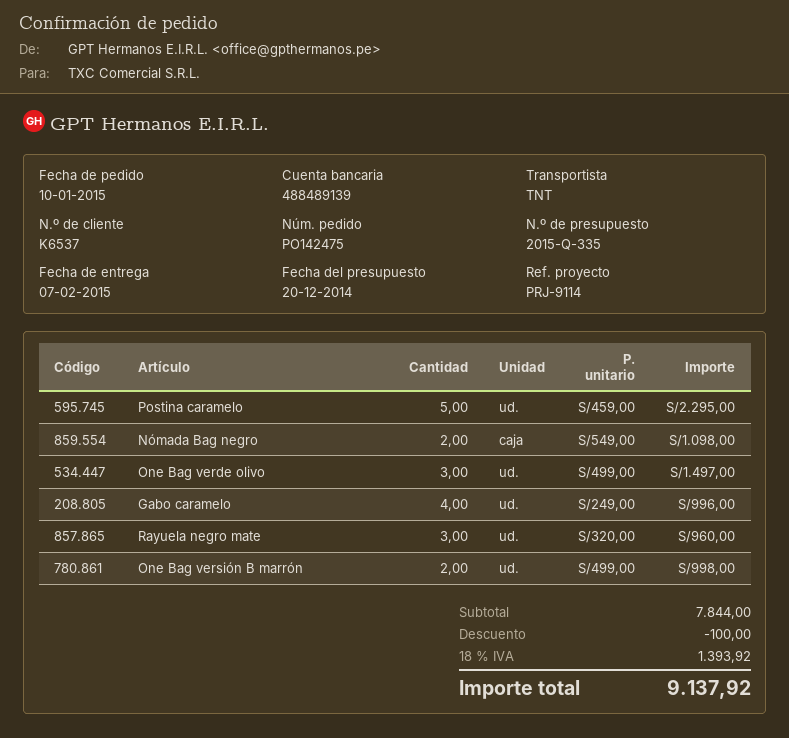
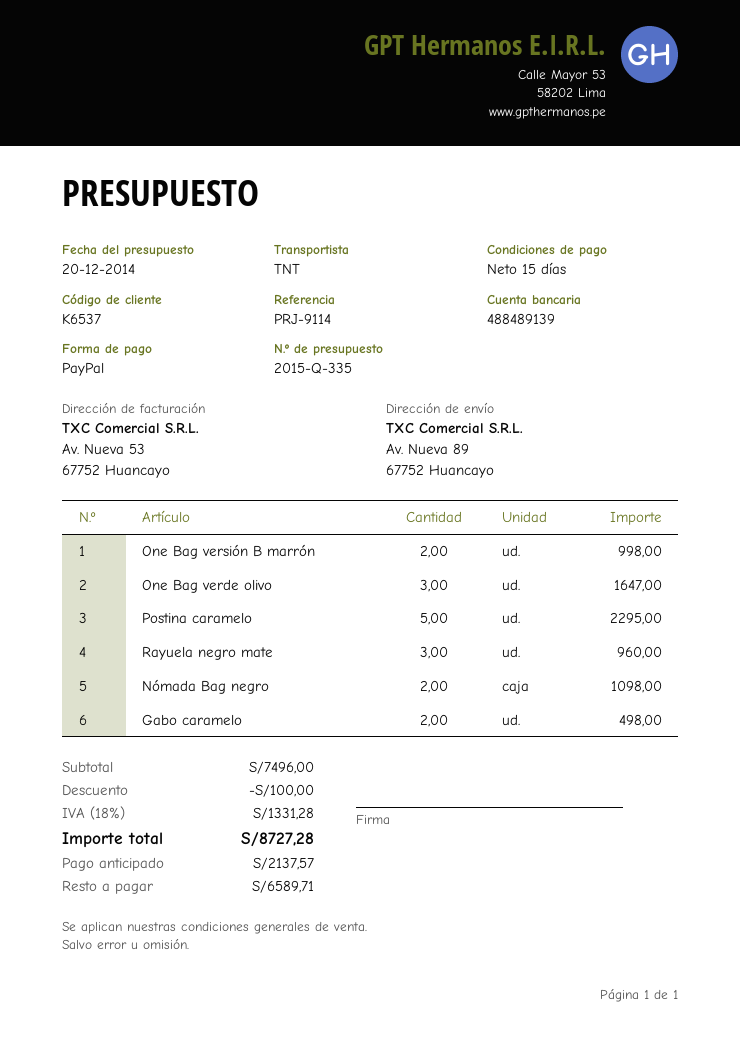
One Bag verde olivo: 3 for 1497.00 -> 3 for 1647.00
Gabo caramelo: 4 for 996.00 -> 2 for 498.00
subtotal: 7844.00 -> 7496.00
tax: 18% = 1393.92 -> 18% = 1331.28
total: 9137.92 -> 8727.28

